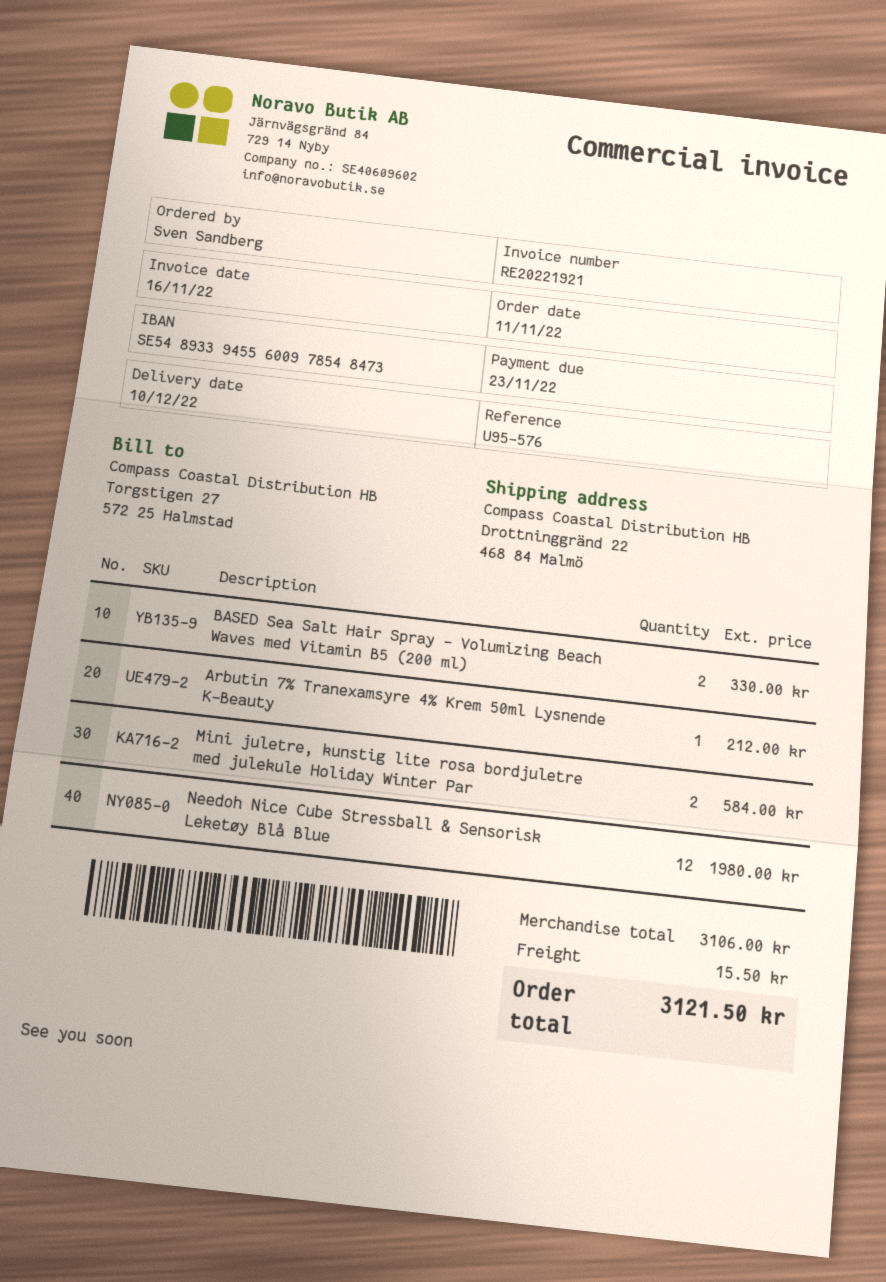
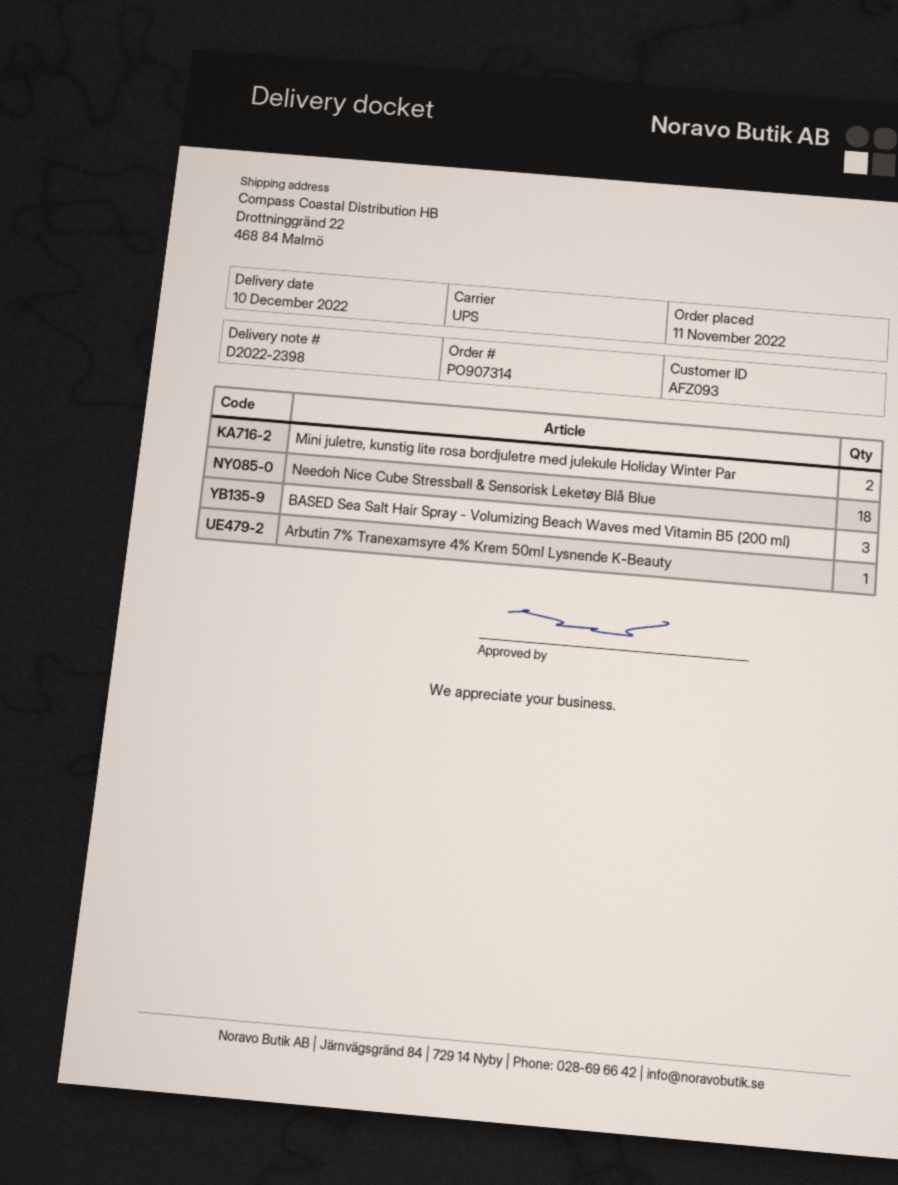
BASED Sea Salt Hair Spray - Volumizing Beach Waves med Vitamin B5 (200 ml): 2 -> 3
Needoh Nice Cube Stressball & Sensorisk Leketøy Blå Blue: 12 -> 18

